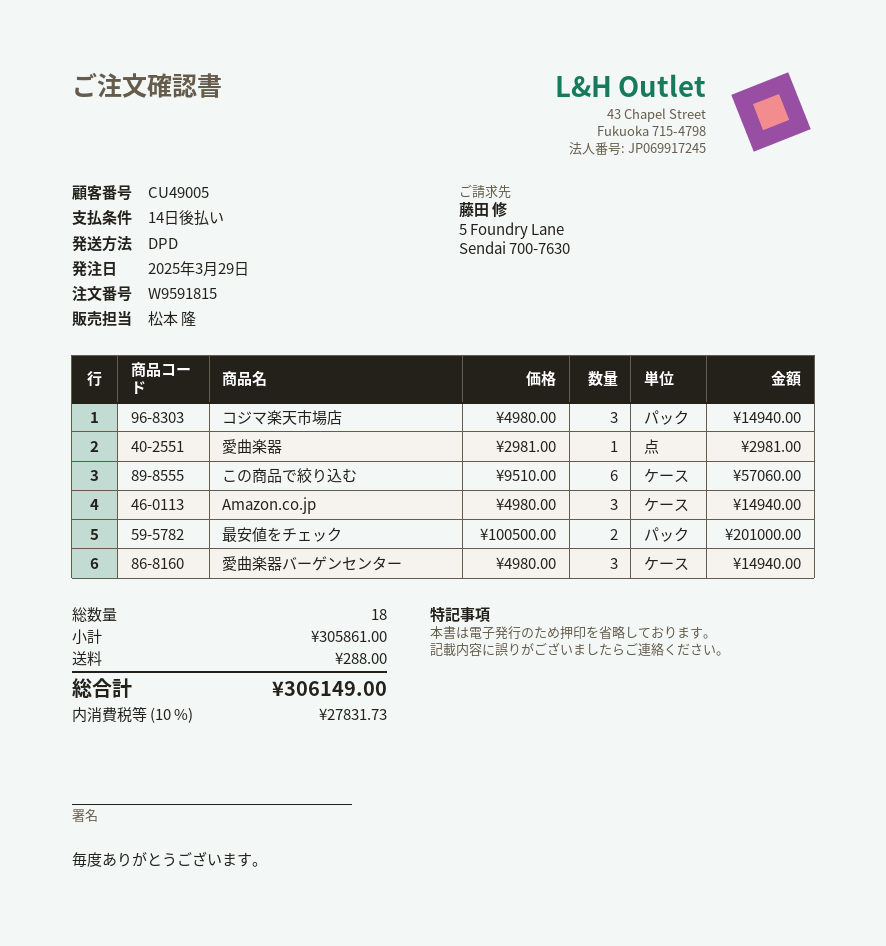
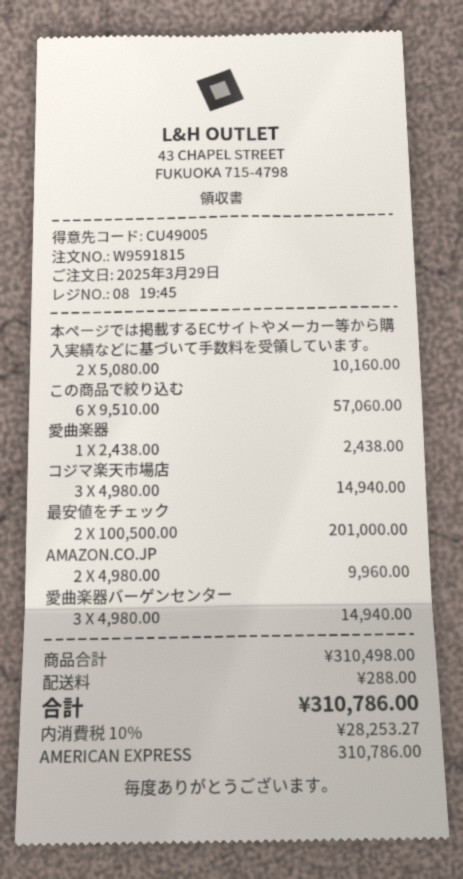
愛曲楽器: 1 x 2981.00 = 2981.00 -> 1 x 2438.00 = 2438.00
Amazon.co.jp: 3 x 4980.00 = 14940.00 -> 2 x 4980.00 = 9960.00
本ページでは掲載するECサイトやメーカー等から購入実績などに基づいて手数料を受領しています。: none -> 2 x 5080.00 = 10160.00
subtotal: 305861.00 -> 310498.00
tax: 10% = 27831.73 -> 10% = 28253.27
total: 306149.00 -> 310786.00

